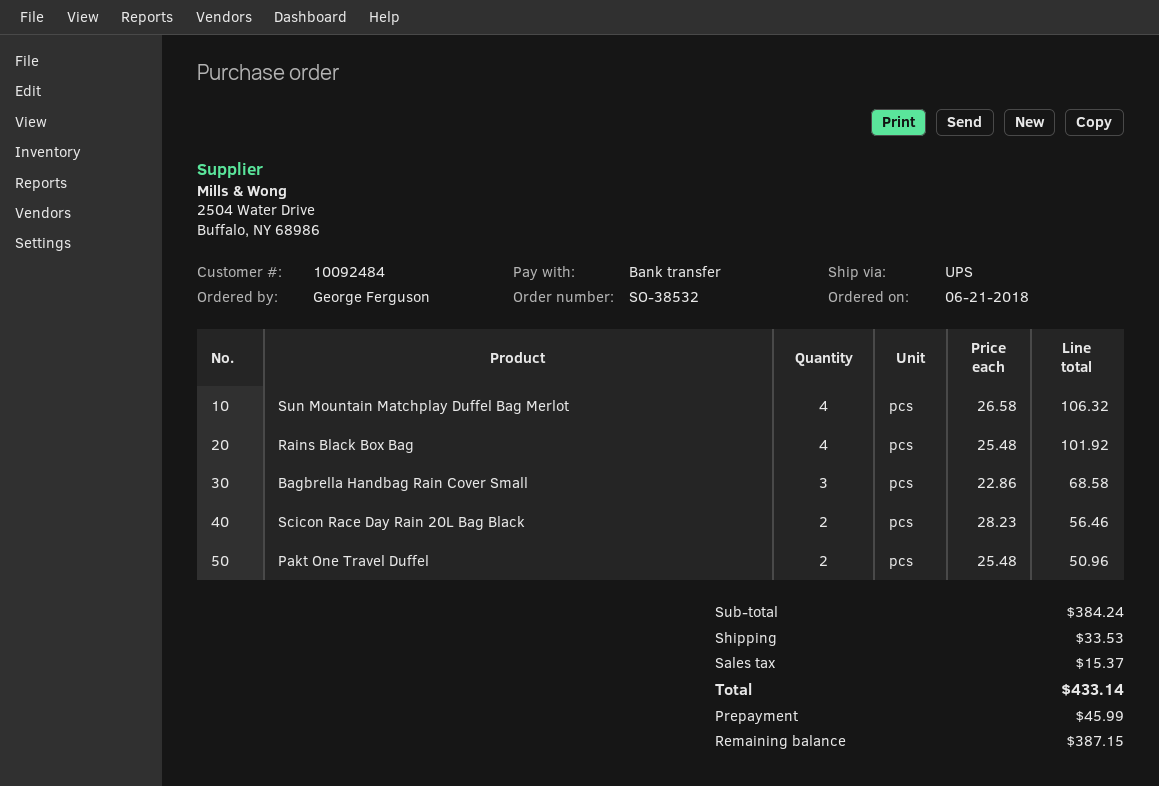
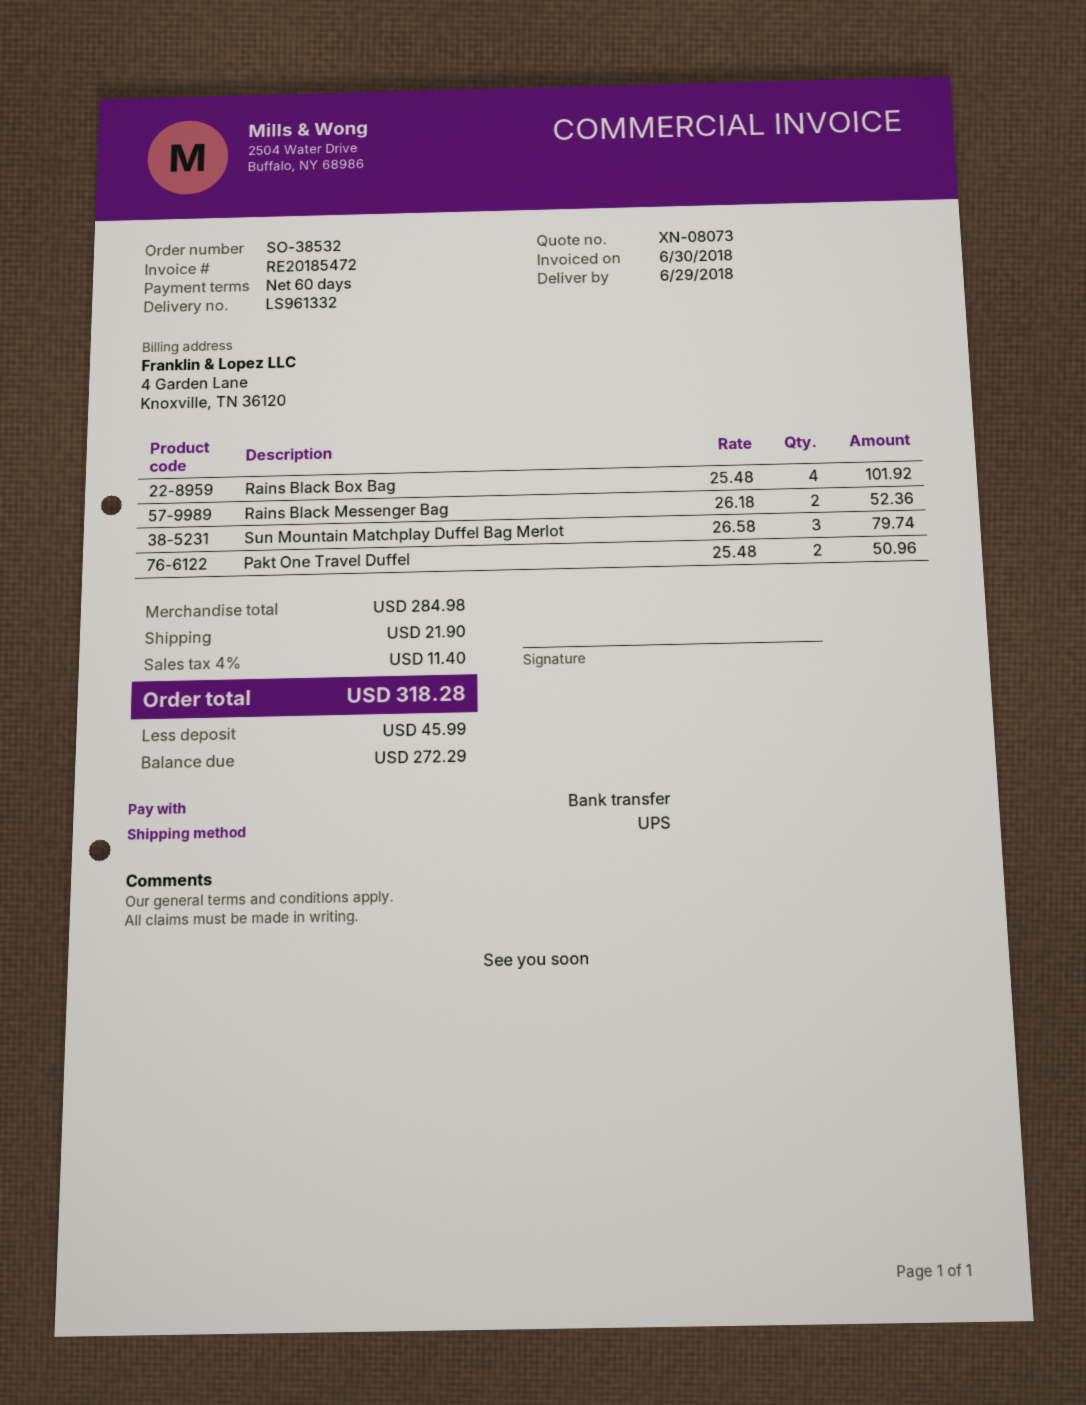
Sun Mountain Matchplay Duffel Bag Merlot: 4 x 26.58 = 106.32 -> 3 x 26.58 = 79.74
Bagbrella Handbag Rain Cover Small: 3 x 22.86 = 68.58 -> none
Scicon Race Day Rain 20L Bag Black: 2 x 28.23 = 56.46 -> none
Rains Black Messenger Bag: none -> 2 x 26.18 = 52.36
subtotal: 384.24 -> 284.98
shipping: 33.53 -> 21.90
tax: 15.37 -> 11.40
total: 433.14 -> 318.28
balance: 387.15 -> 272.29

